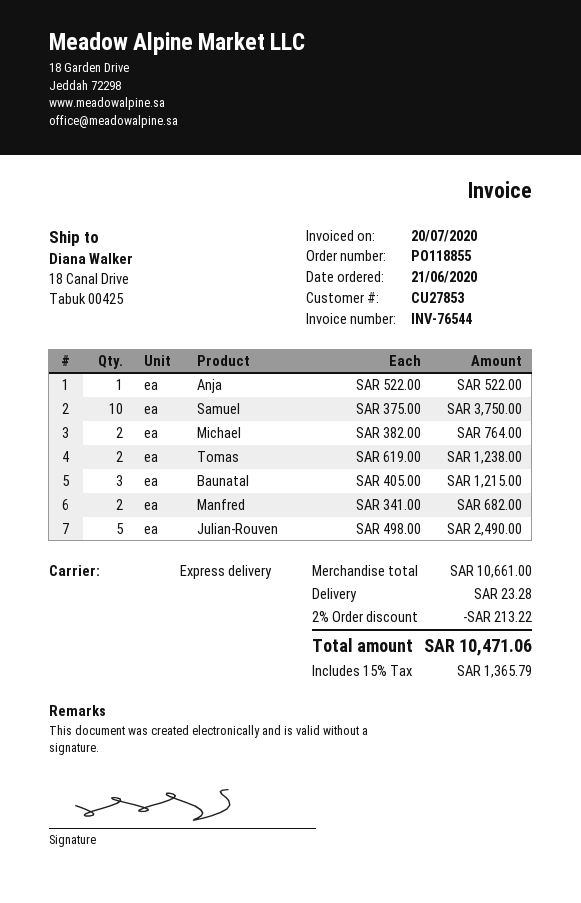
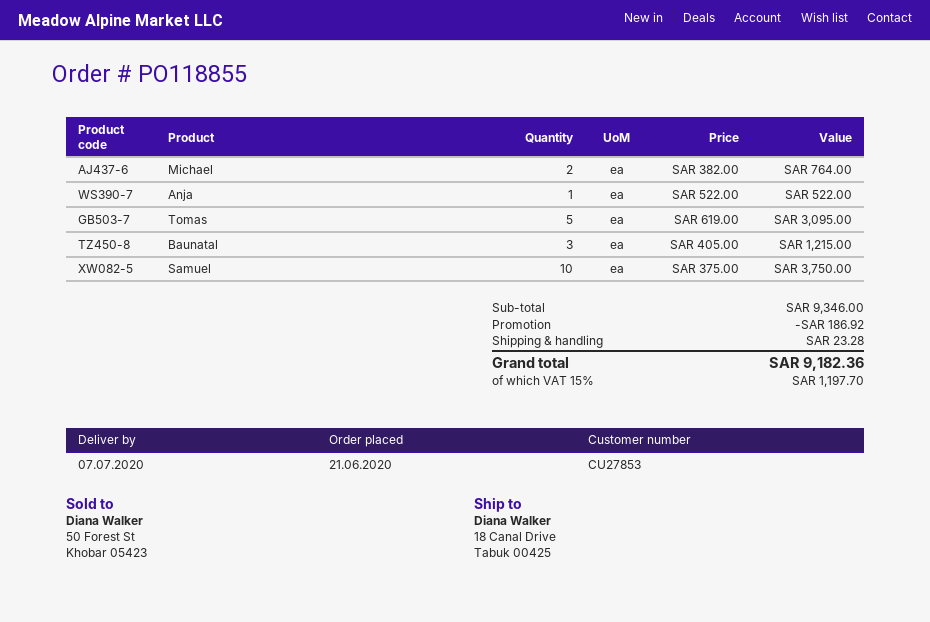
Tomas: 2 x 619.00 = 1238.00 -> 5 x 619.00 = 3095.00
Manfred: 2 x 341.00 = 682.00 -> none
Julian-Rouven: 5 x 498.00 = 2490.00 -> none
subtotal: 10661.00 -> 9346.00
discount: 213.22 -> 186.92
tax: 15% = 1365.79 -> 15% = 1197.70
total: 10471.06 -> 9182.36

